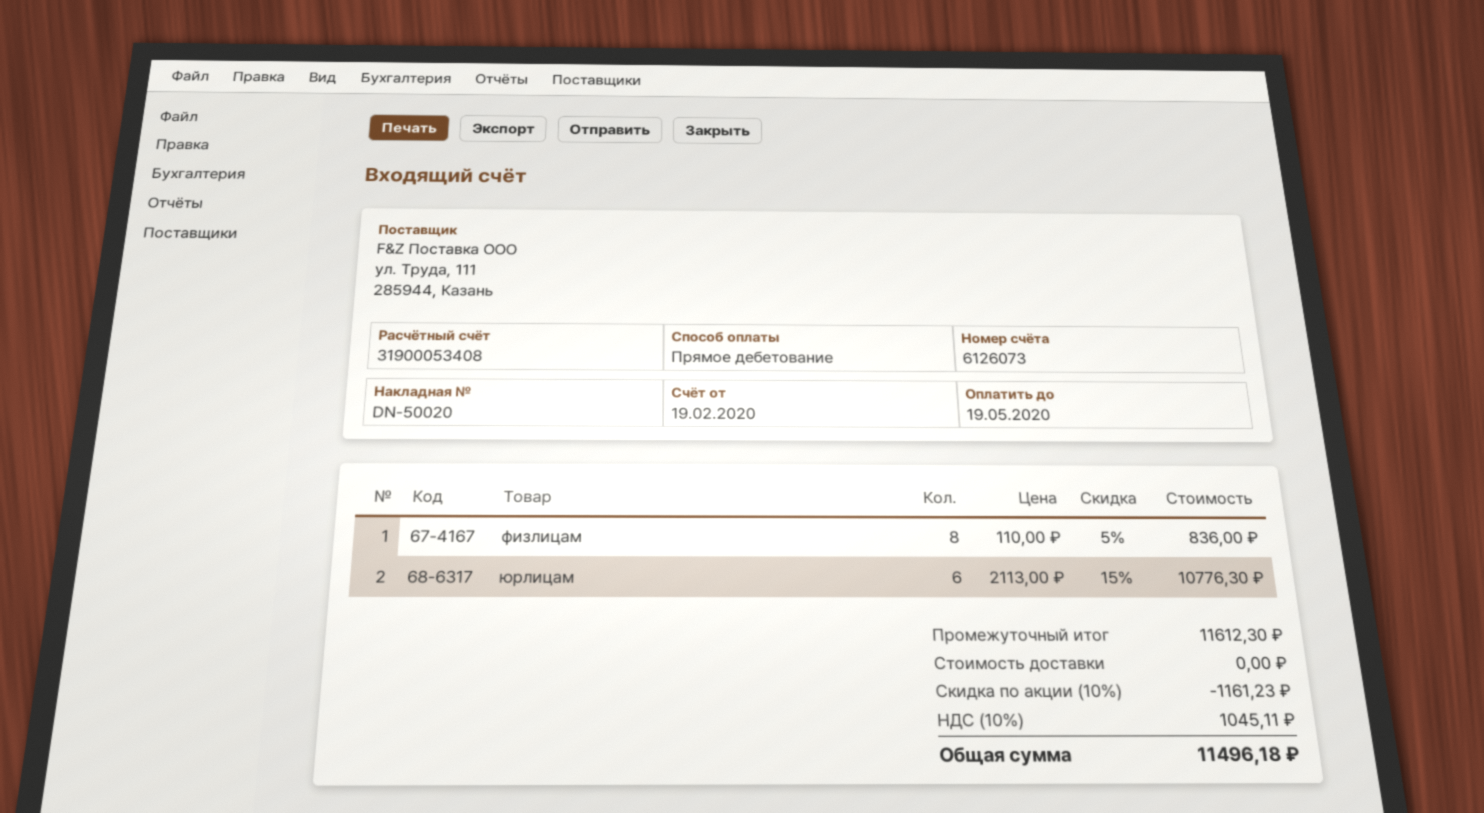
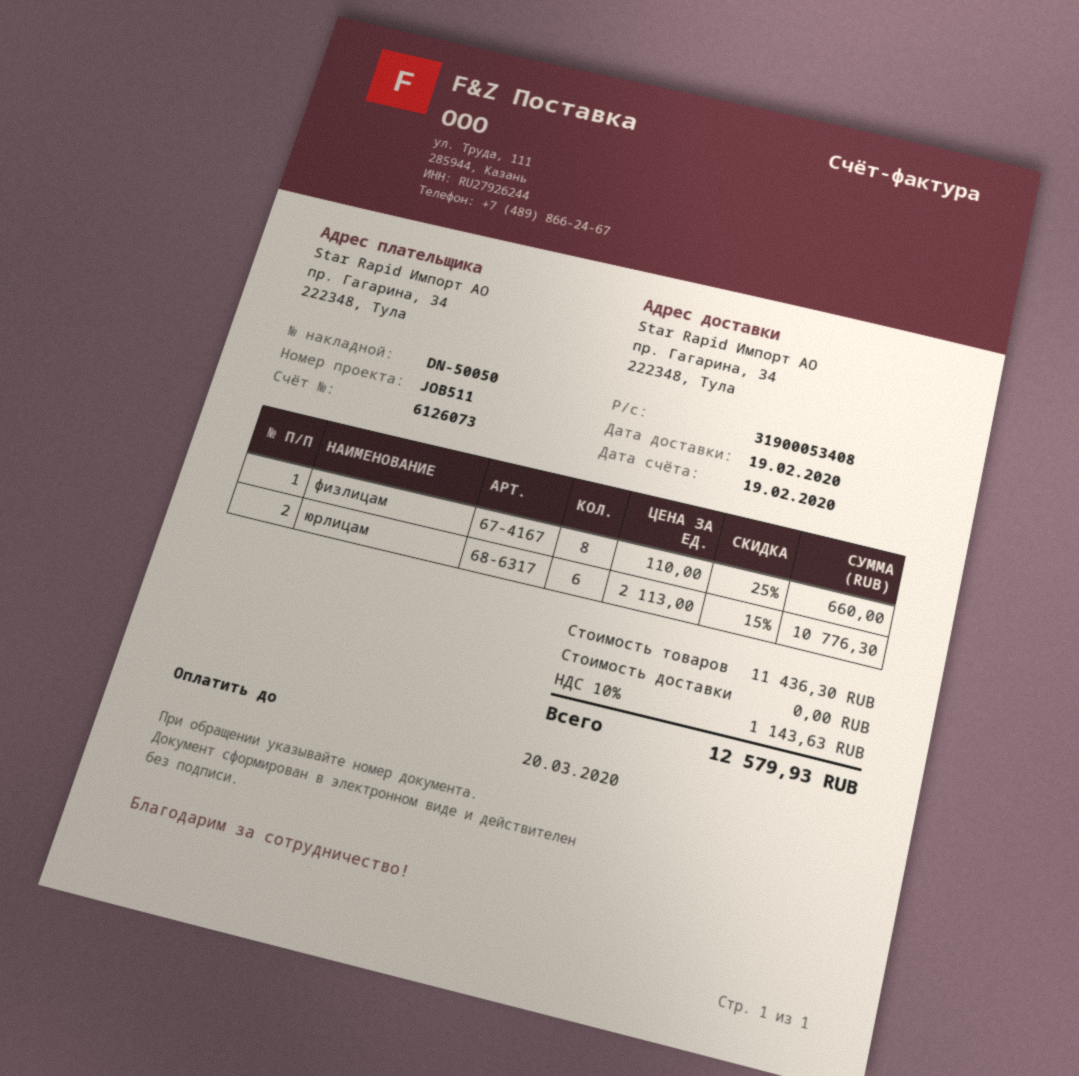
delivery note number: DN-50020 -> DN-50050
due date: 2020-05-19 -> 2020-03-20
физлицам: 8 x 110.00 - 5% = 836.00 -> 8 x 110.00 - 25% = 660.00
subtotal: 11612.30 -> 11436.30
discount: 10% = 1161.23 -> none
tax: 10% = 1045.11 -> 10% = 1143.63
total: 11496.18 -> 12579.93

